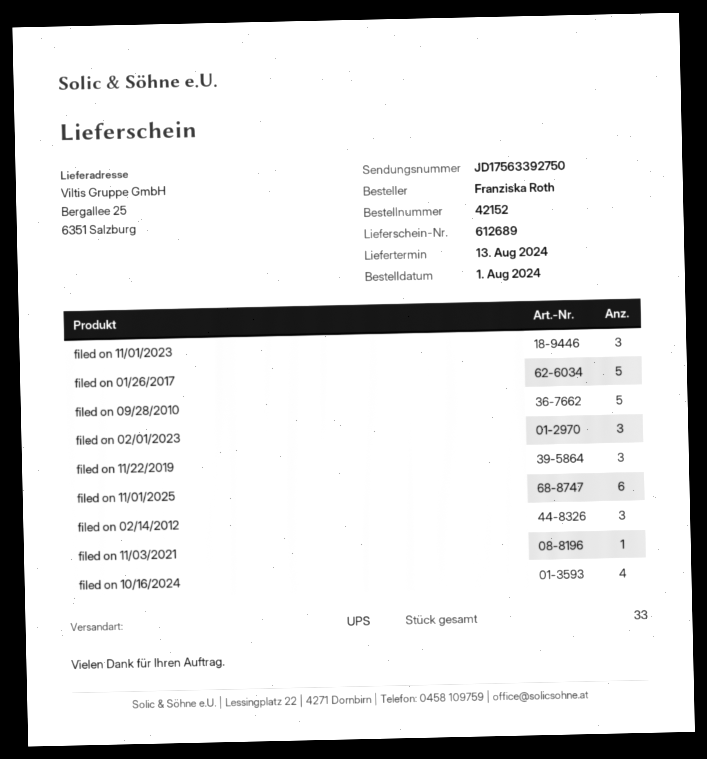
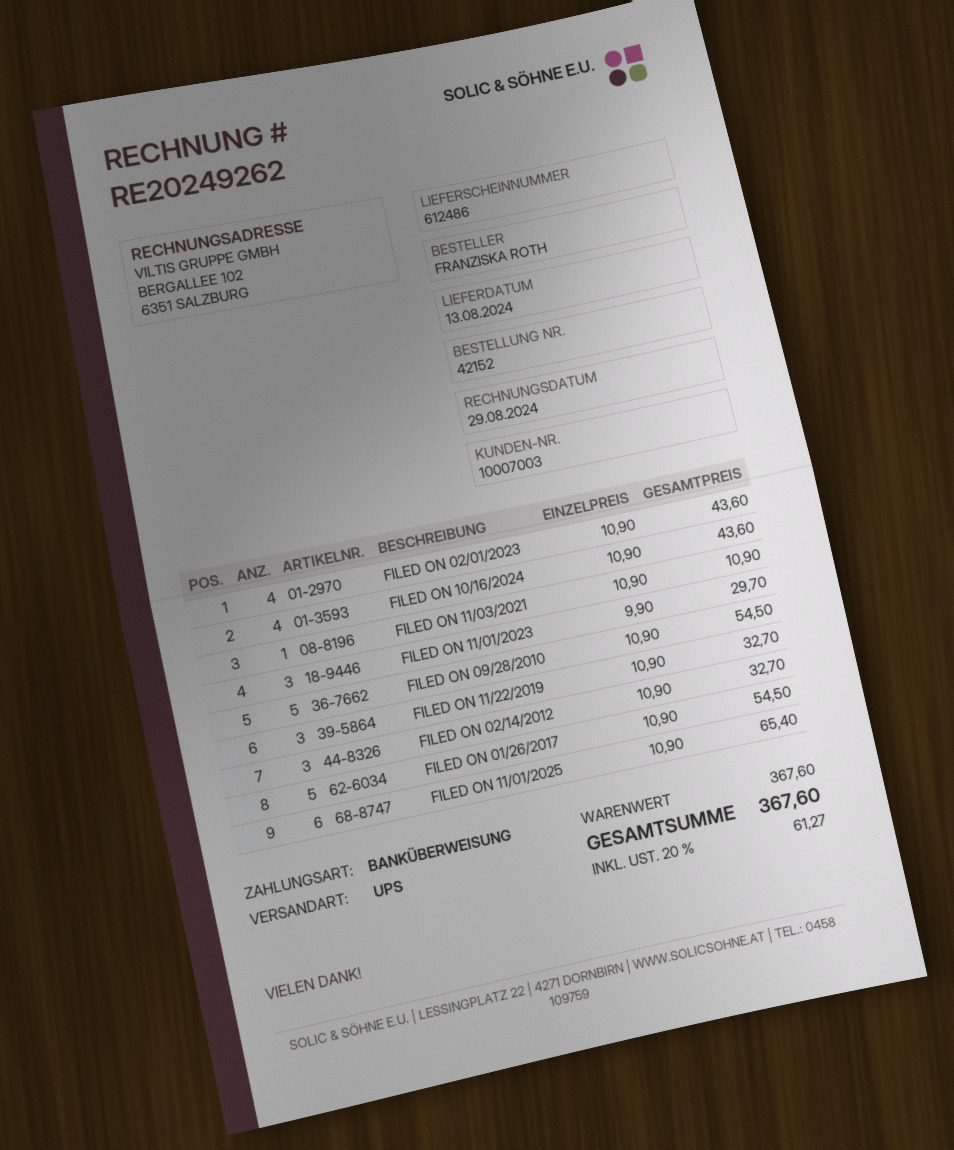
delivery note number: 612689 -> 612486
filed on 02/01/2023: 3 -> 4

